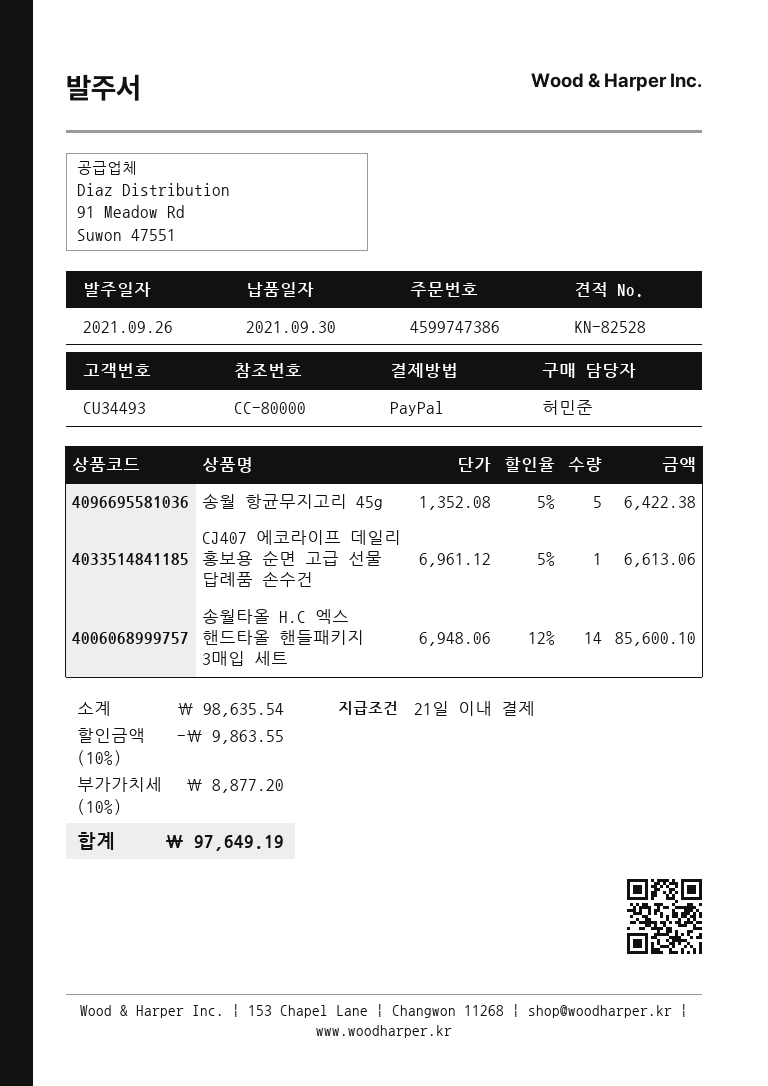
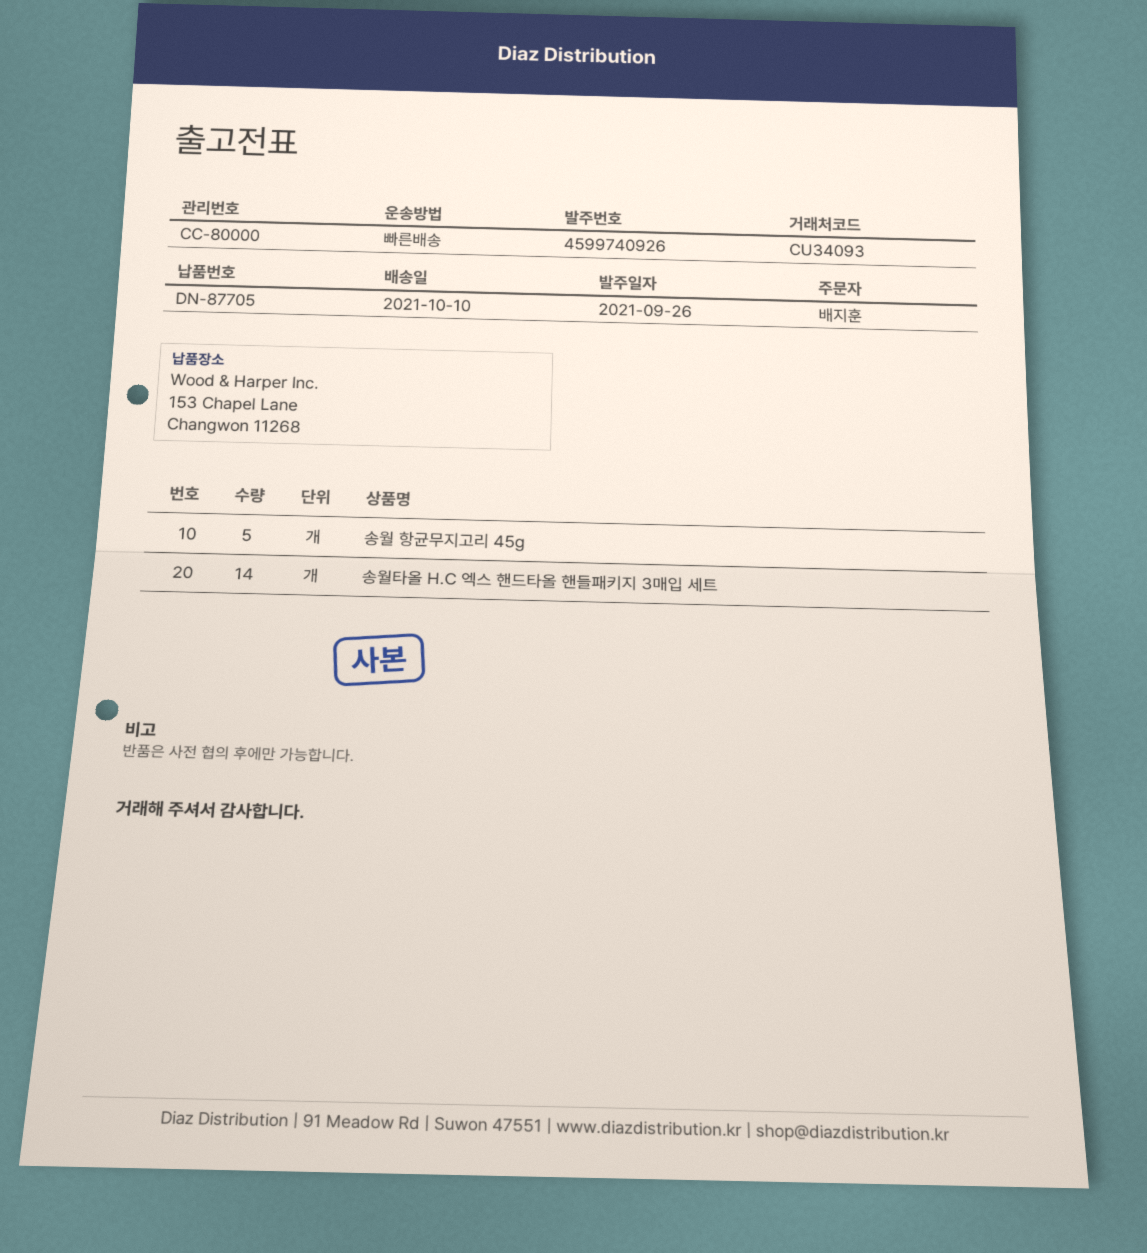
order number: 4599747386 -> 4599740926
delivery date: 2021-09-30 -> 2021-10-10
customer number: CU34493 -> CU34093
ordered by: 허민준 -> 배지훈
CJ407 에코라이프 데일리 홍보용 순면 고급 선물 답례품 손수건: 1 -> none

